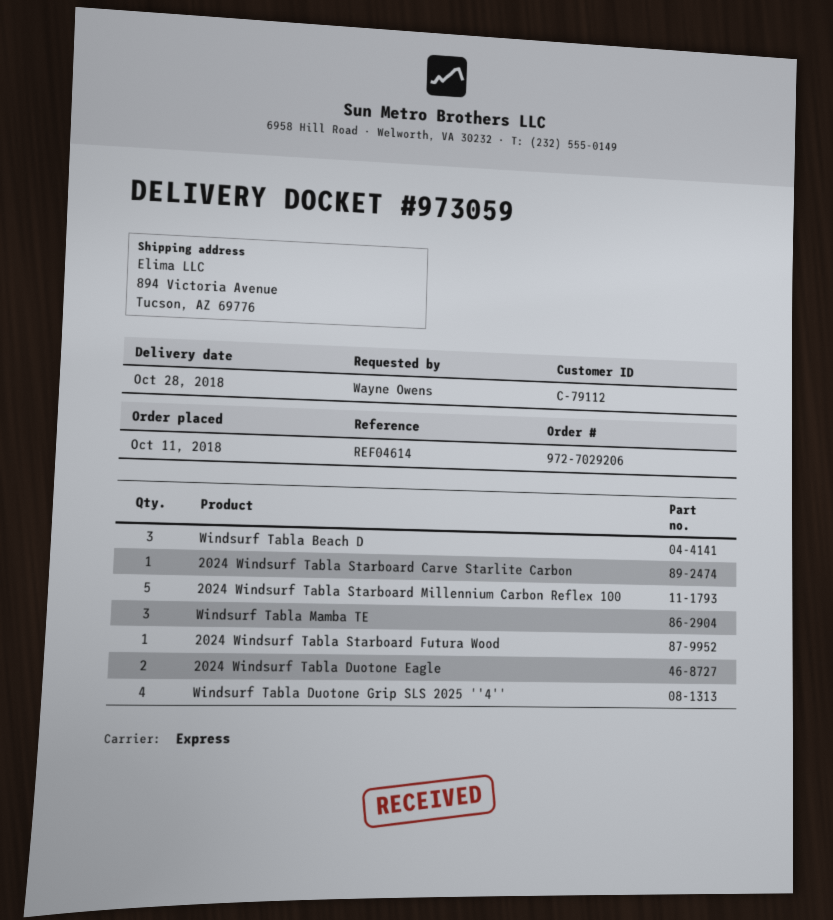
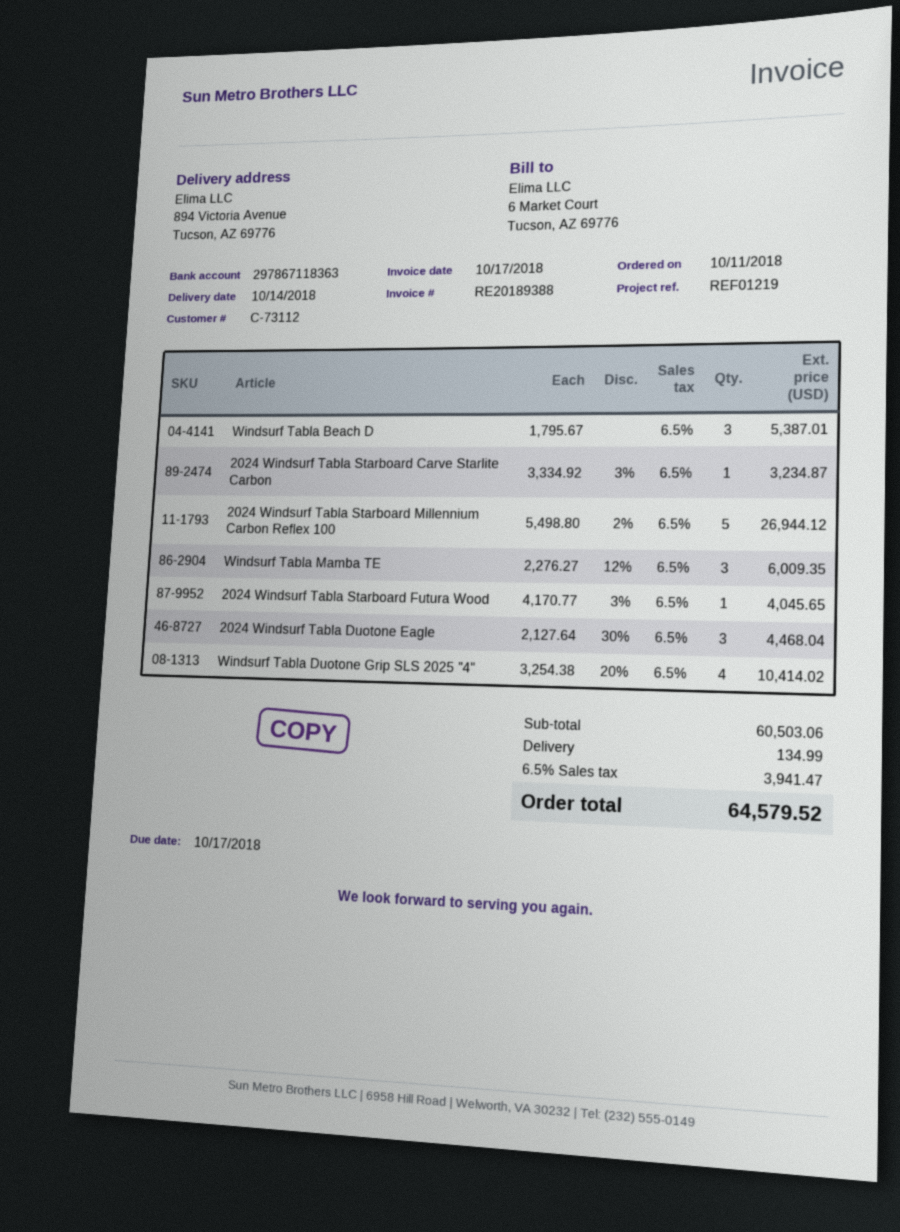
delivery date: 2018-10-28 -> 2018-10-14
customer number: C-79112 -> C-73112
reference: REF04614 -> REF01219
2024 Windsurf Tabla Duotone Eagle: 2 -> 3

